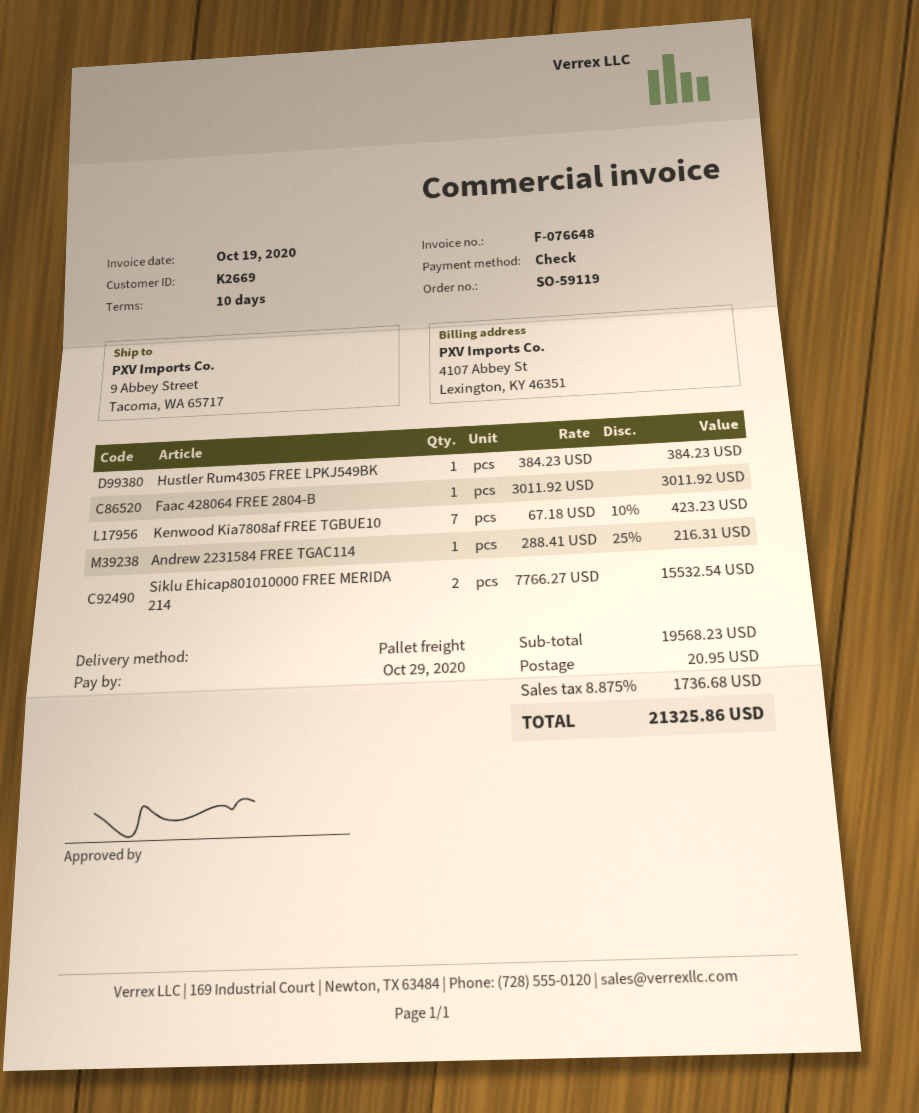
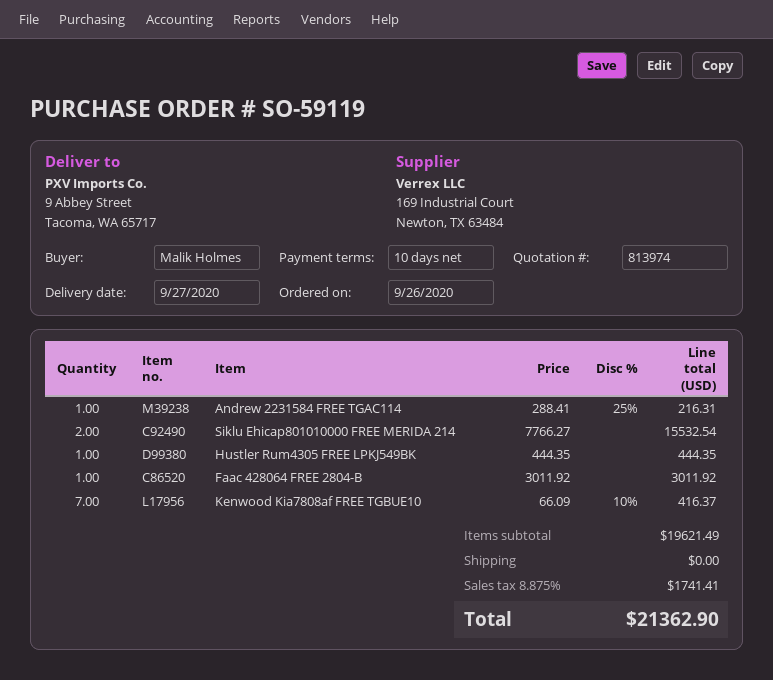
Hustler Rum4305 FREE LPKJ549BK: 1 x 384.23 = 384.23 -> 1 x 444.35 = 444.35
Kenwood Kia7808af FREE TGBUE10: 7 x 67.18 - 10% = 423.23 -> 7 x 66.09 - 10% = 416.37
subtotal: 19568.23 -> 19621.49
shipping: 20.95 -> 0.00
tax: 8.875% = 1736.68 -> 8.875% = 1741.41
total: 21325.86 -> 21362.90

